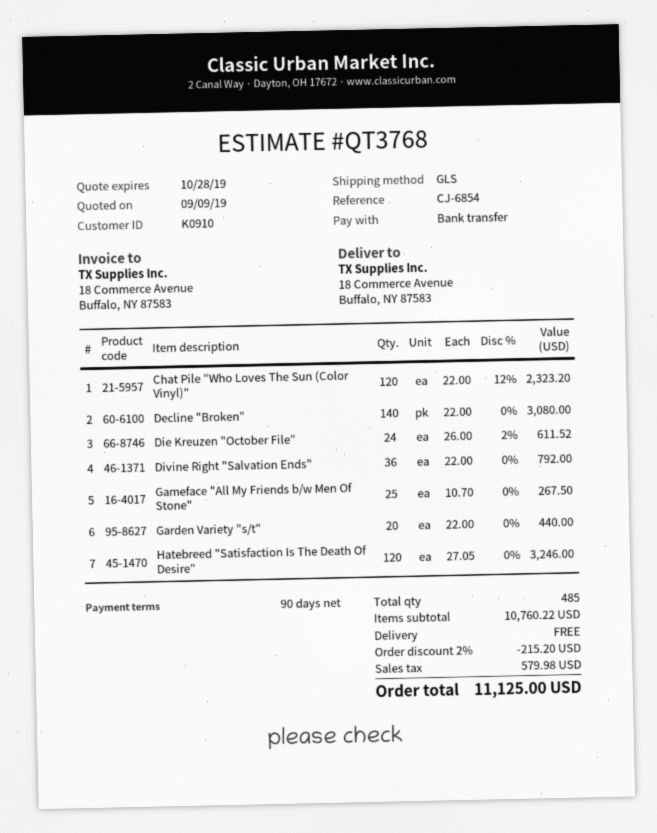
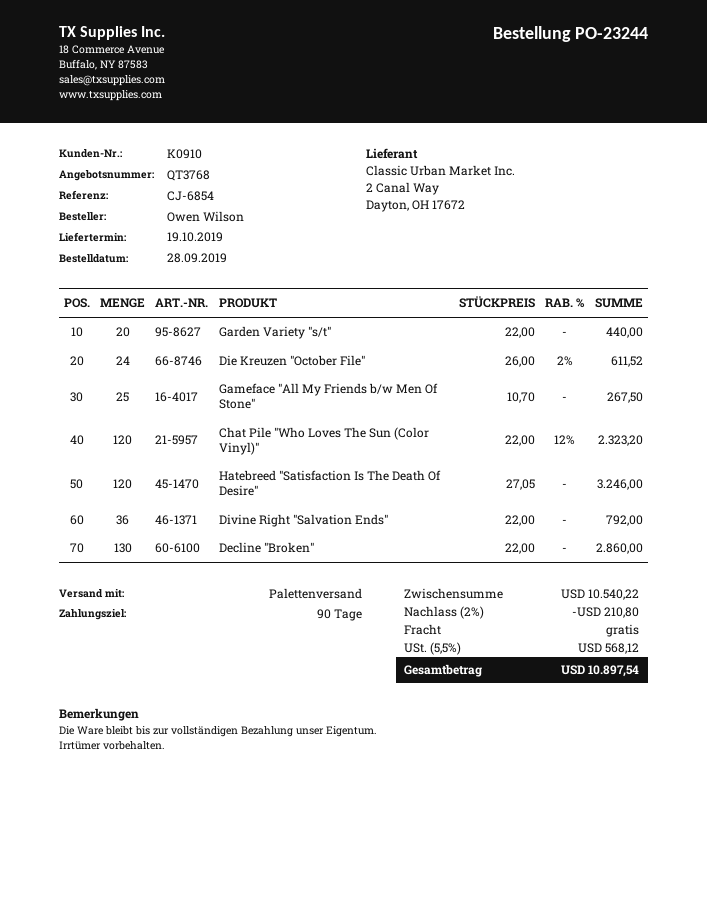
shipping method: GLS -> pallet freight
Decline "Broken": 140 x 22.00 = 3080.00 -> 130 x 22.00 = 2860.00
subtotal: 10760.22 -> 10540.22
discount: 2% = 215.20 -> 2% = 210.80
tax: 579.98 -> 568.12
total: 11125.00 -> 10897.54

